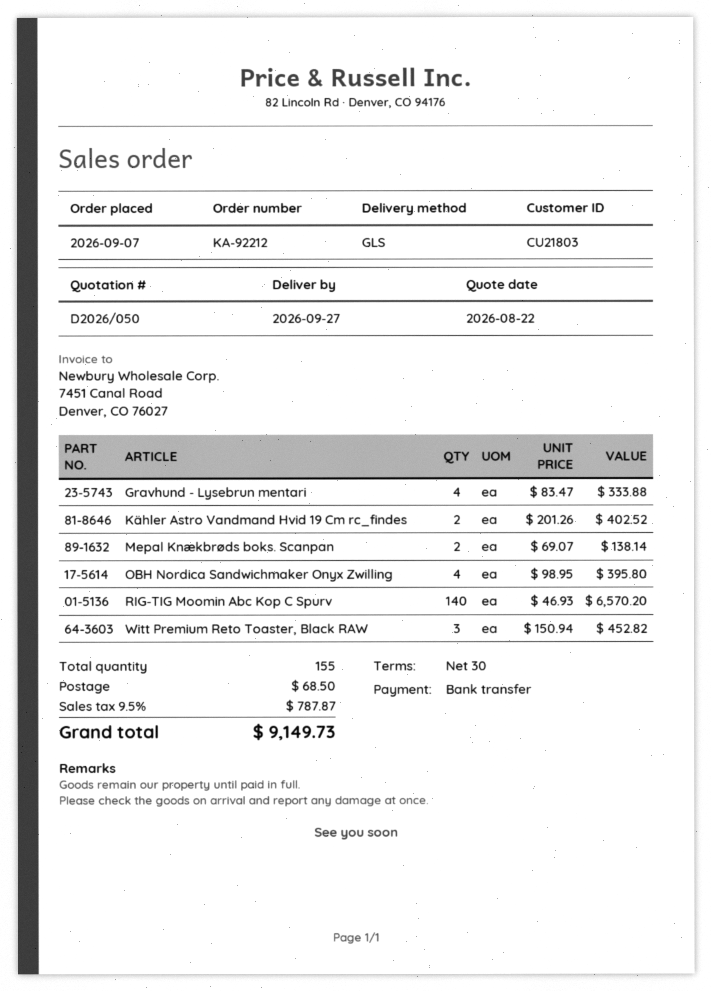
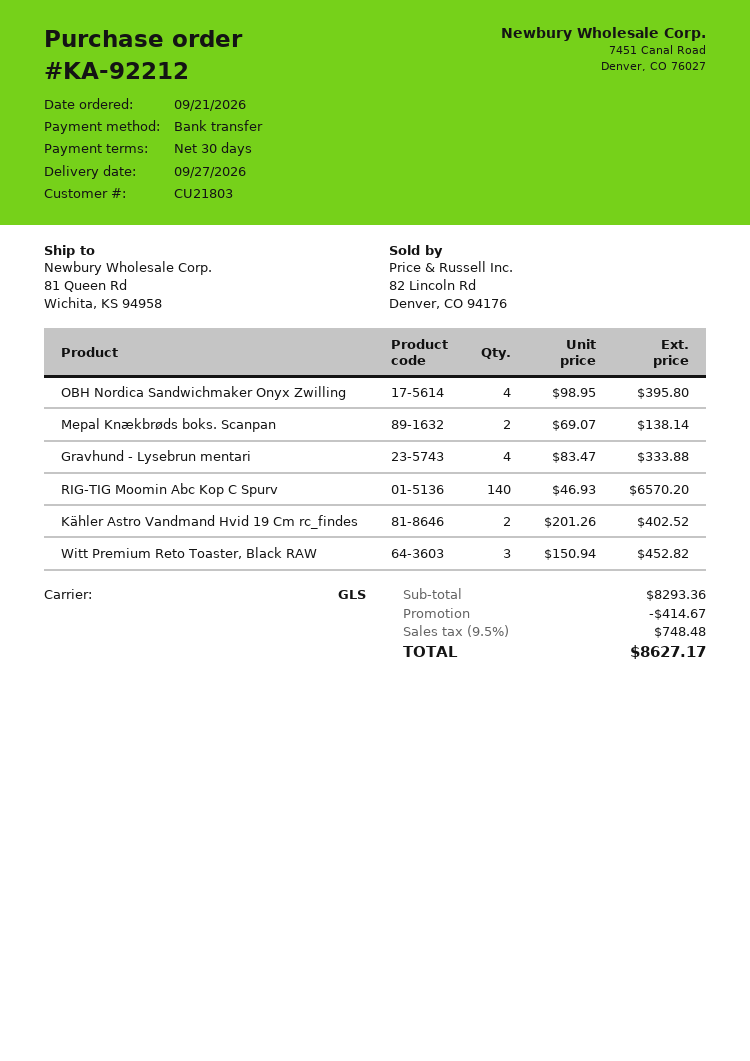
order date: 2026-09-07 -> 2026-09-21
discount: none -> 414.67
shipping: 68.50 -> none
tax: 9.5% = 787.87 -> 9.5% = 748.48
total: 9149.73 -> 8627.17

